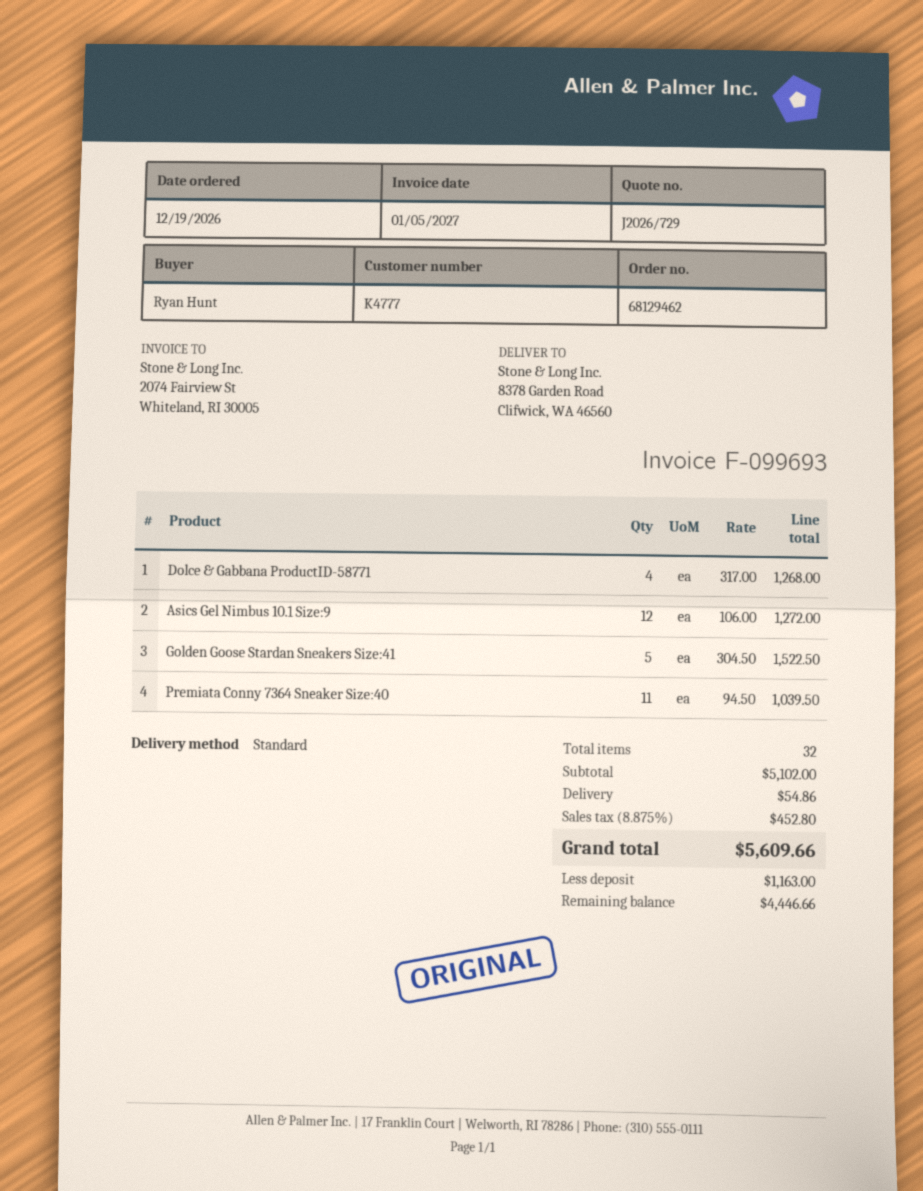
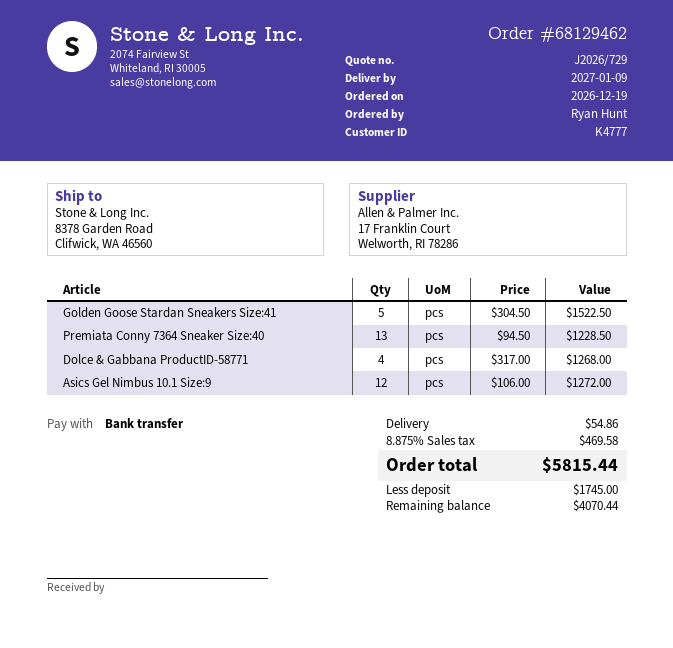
Premiata Conny 7364 Sneaker Size:40: 11 x 94.50 = 1039.50 -> 13 x 94.50 = 1228.50
tax: 8.875% = 452.80 -> 8.875% = 469.58
total: 5609.66 -> 5815.44
deposit: 1163.00 -> 1745.00
balance: 4446.66 -> 4070.44

